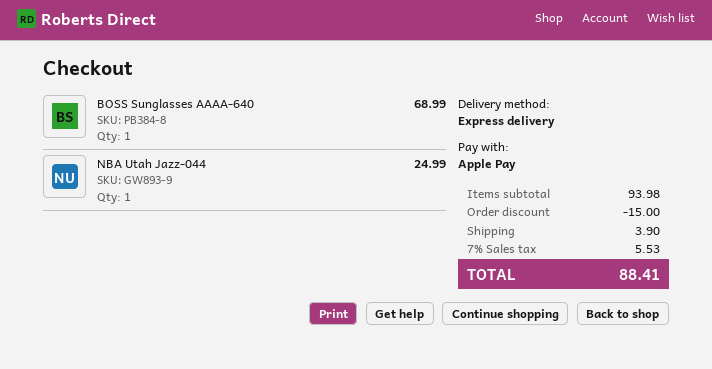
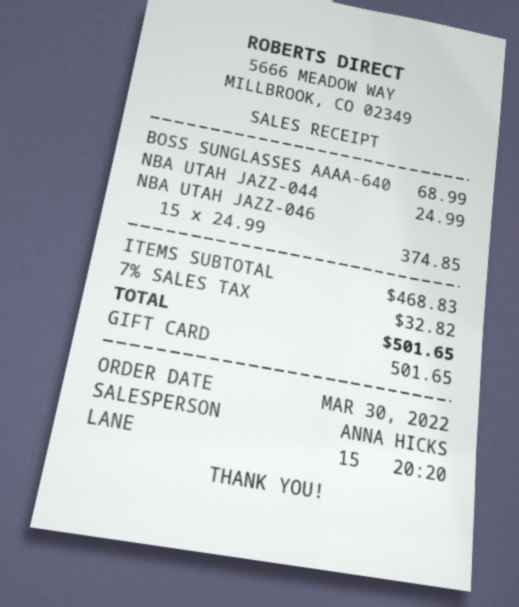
payment method: Apple Pay -> gift card
NBA UTAH JAZZ-046: none -> 15 for 374.85
subtotal: 93.98 -> 468.83
discount: 15.00 -> none
shipping: 3.90 -> none
tax: 7% = 5.53 -> 7% = 32.82
total: 88.41 -> 501.65

